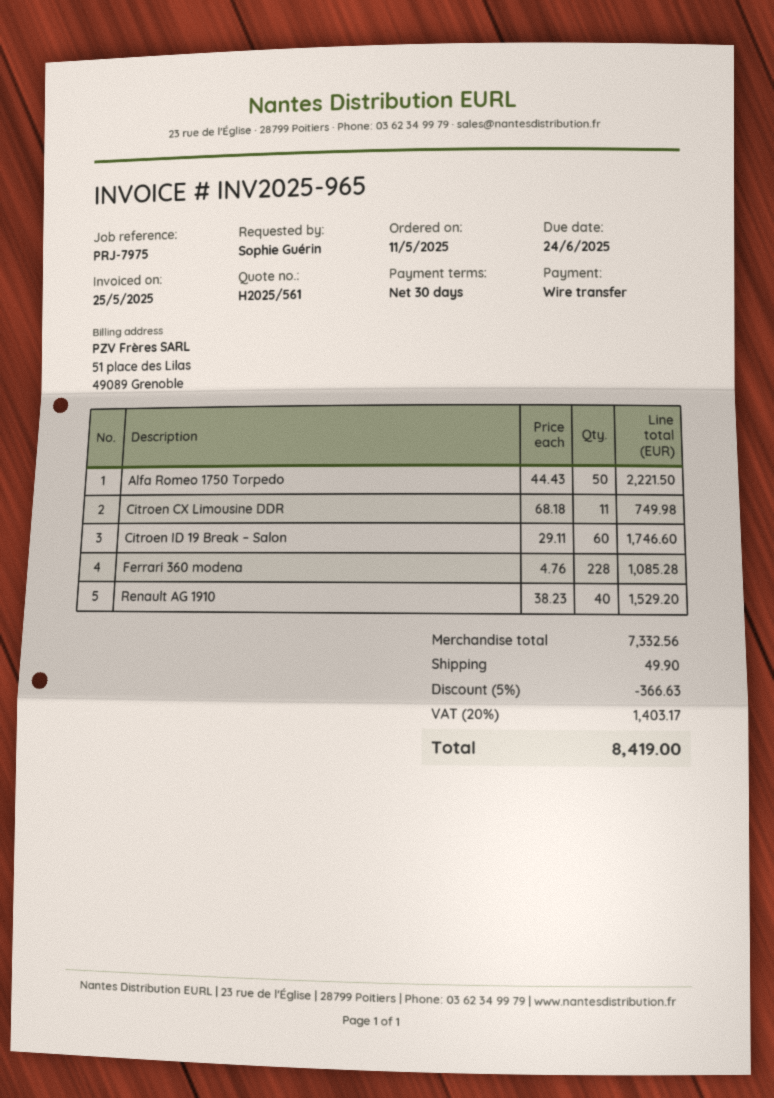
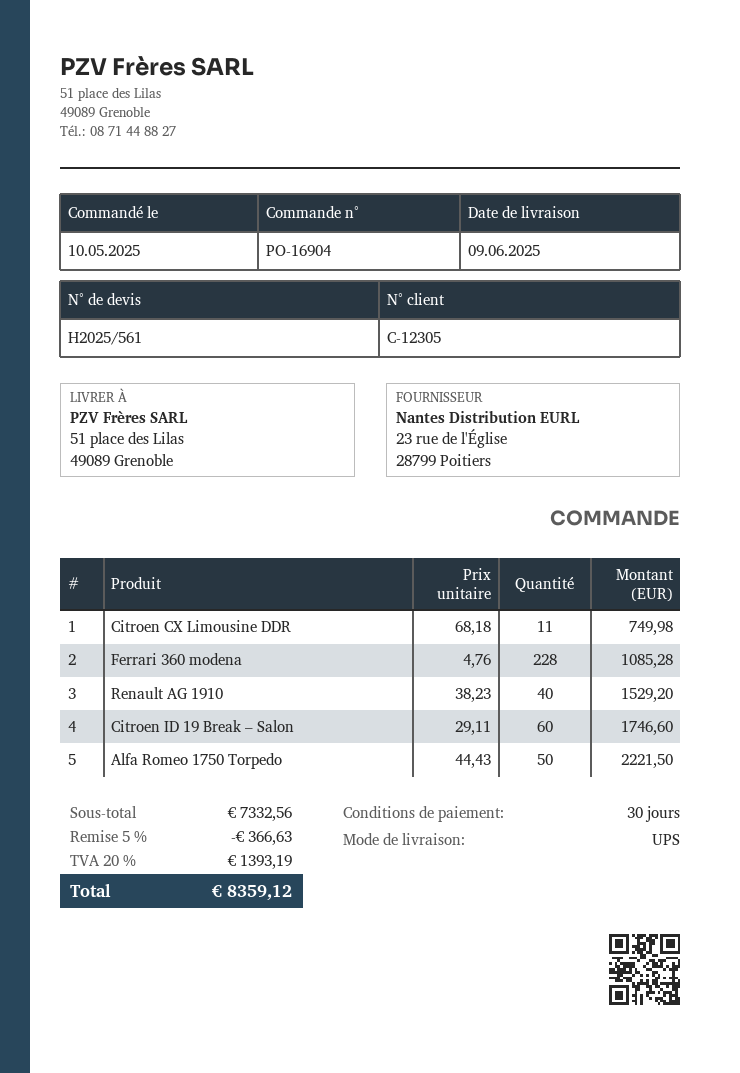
order date: 2025-05-11 -> 2025-05-10
shipping: 49.90 -> none
tax: 20% = 1403.17 -> 20% = 1393.19
total: 8419.00 -> 8359.12

